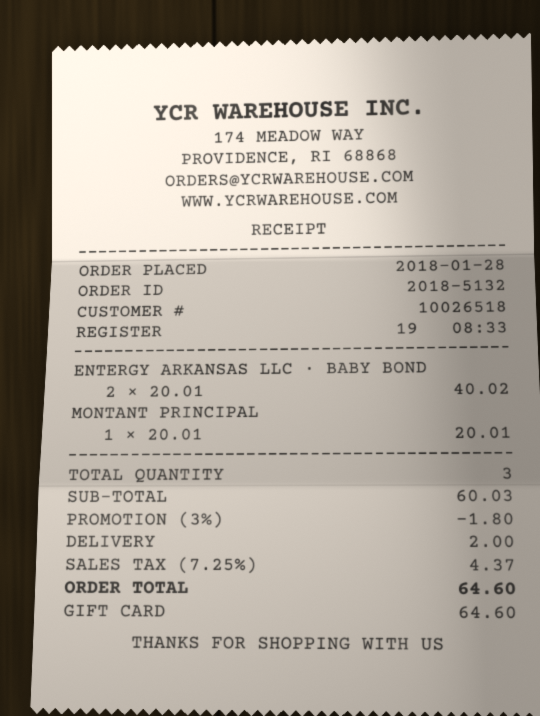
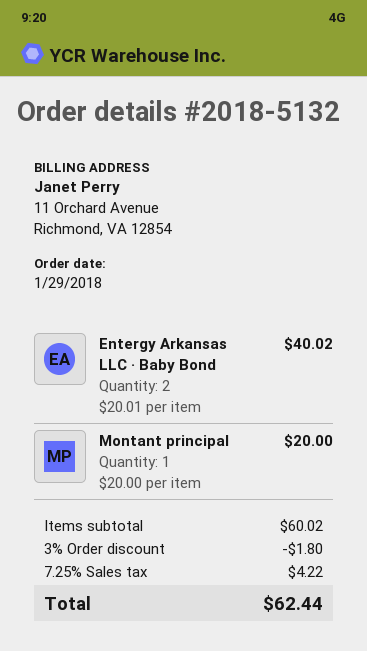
order date: 2018-01-28 -> 2018-01-29
MONTANT PRINCIPAL: 1 x 20.01 = 20.01 -> 1 x 20.00 = 20.00
subtotal: 60.03 -> 60.02
shipping: 2.00 -> none
tax: 7.25% = 4.37 -> 7.25% = 4.22
total: 64.60 -> 62.44

